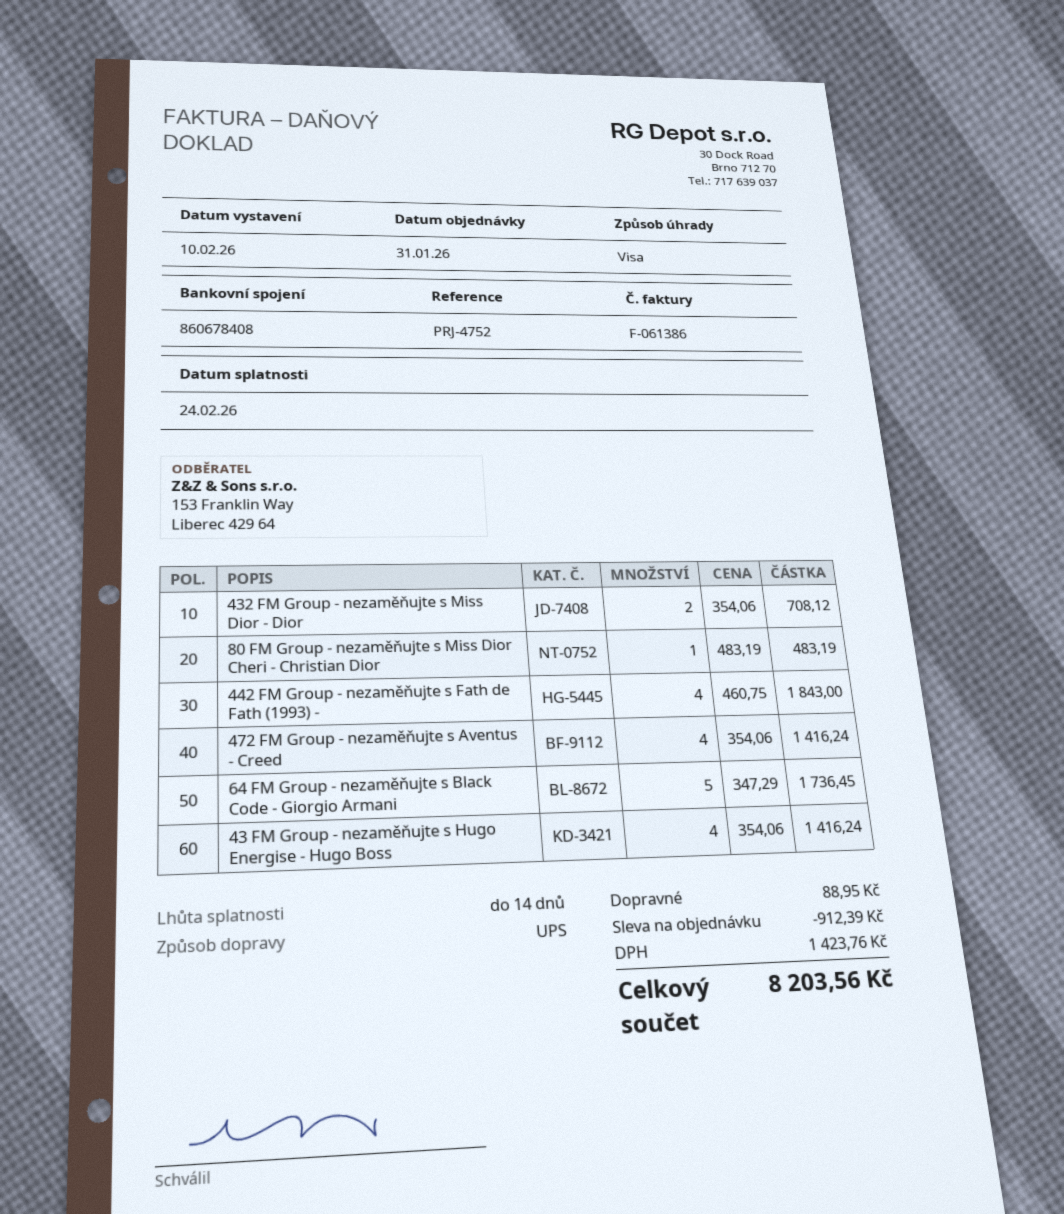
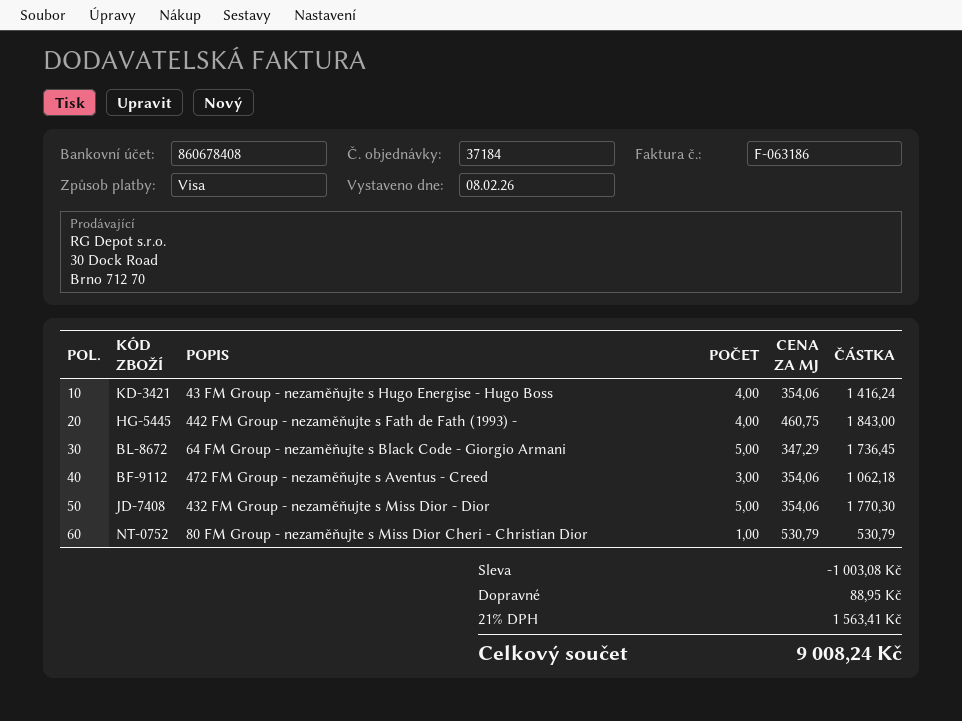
invoice number: F-061386 -> F-063186
invoice date: 2026-02-10 -> 2026-02-08
432 FM Group - nezaměňujte s Miss Dior - Dior: 2 x 354.06 = 708.12 -> 5 x 354.06 = 1770.30
80 FM Group - nezaměňujte s Miss Dior Cheri - Christian Dior: 1 x 483.19 = 483.19 -> 1 x 530.79 = 530.79
472 FM Group - nezaměňujte s Aventus - Creed: 4 x 354.06 = 1416.24 -> 3 x 354.06 = 1062.18
discount: 912.39 -> 1003.08
tax: 1423.76 -> 1563.41
total: 8203.56 -> 9008.24

